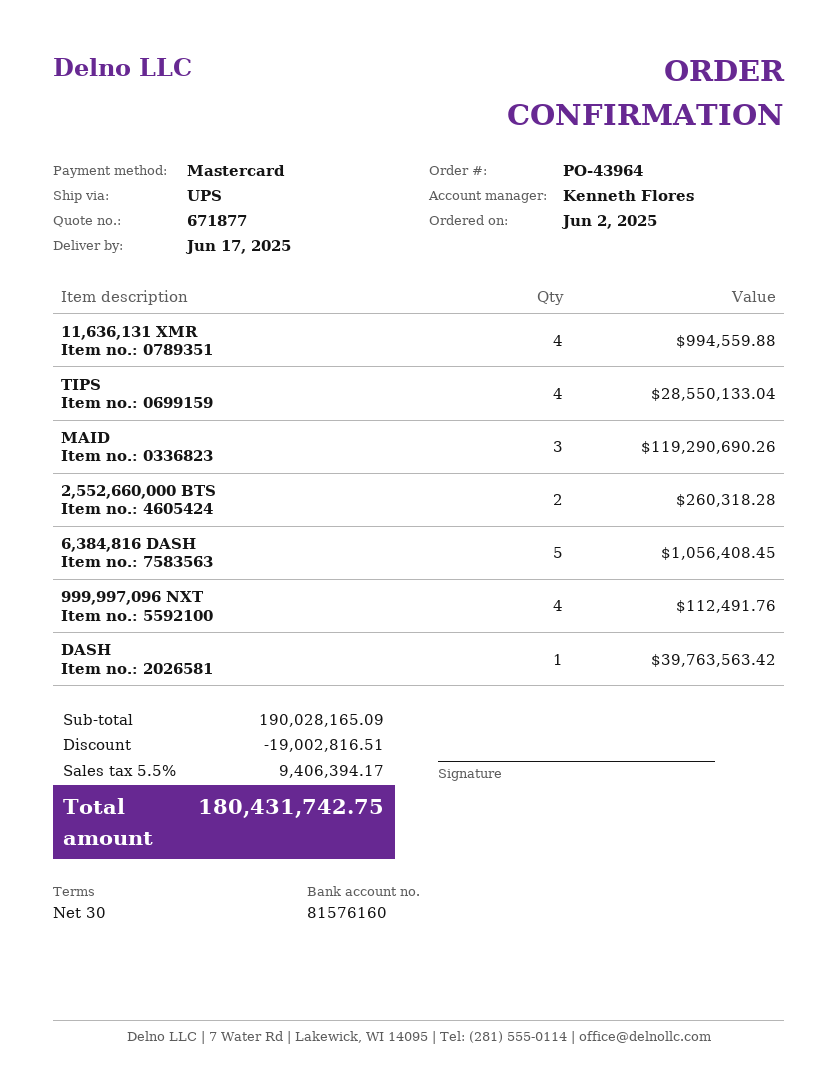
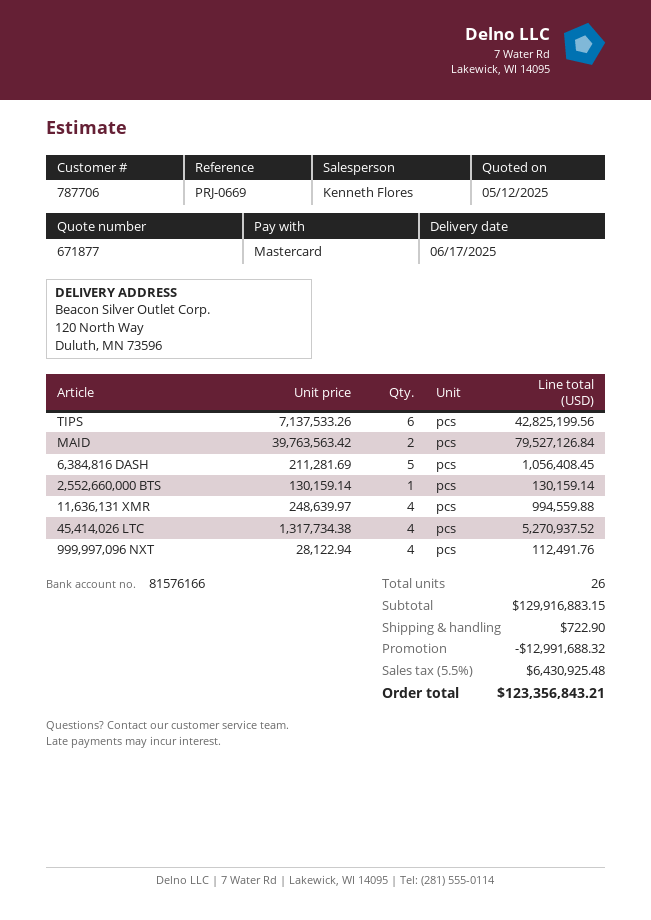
bank account: 81576160 -> 81576166
TIPS: 4 for 28550133.04 -> 6 for 42825199.56
MAID: 3 for 119290690.26 -> 2 for 79527126.84
2,552,660,000 BTS: 2 for 260318.28 -> 1 for 130159.14
DASH: 1 for 39763563.42 -> none
45,414,026 LTC: none -> 4 for 5270937.52
subtotal: 190028165.09 -> 129916883.15
discount: 19002816.51 -> 12991688.32
shipping: none -> 722.90
tax: 5.5% = 9406394.17 -> 5.5% = 6430925.48
total: 180431742.75 -> 123356843.21

